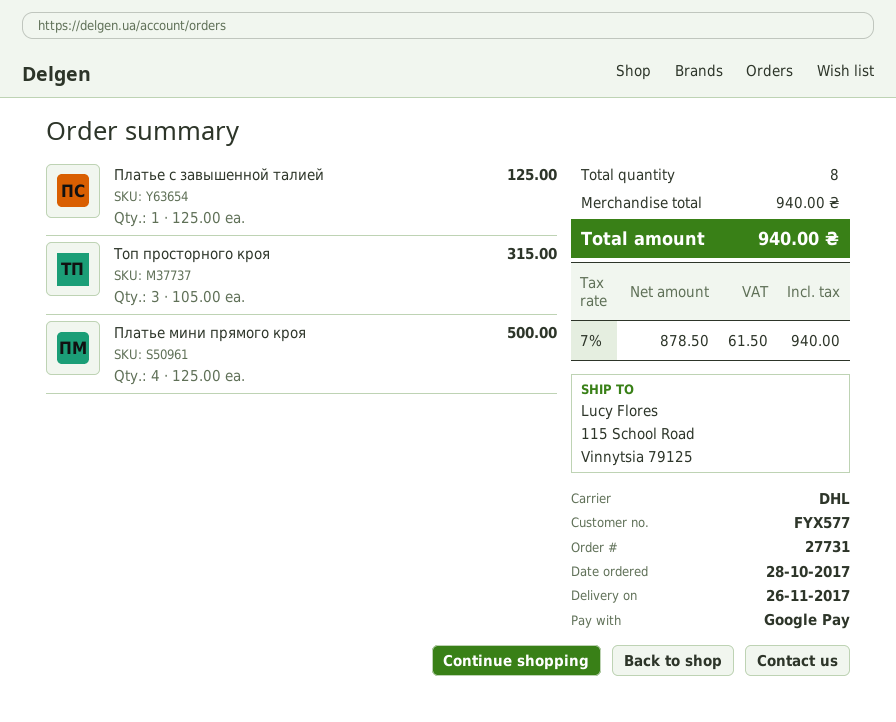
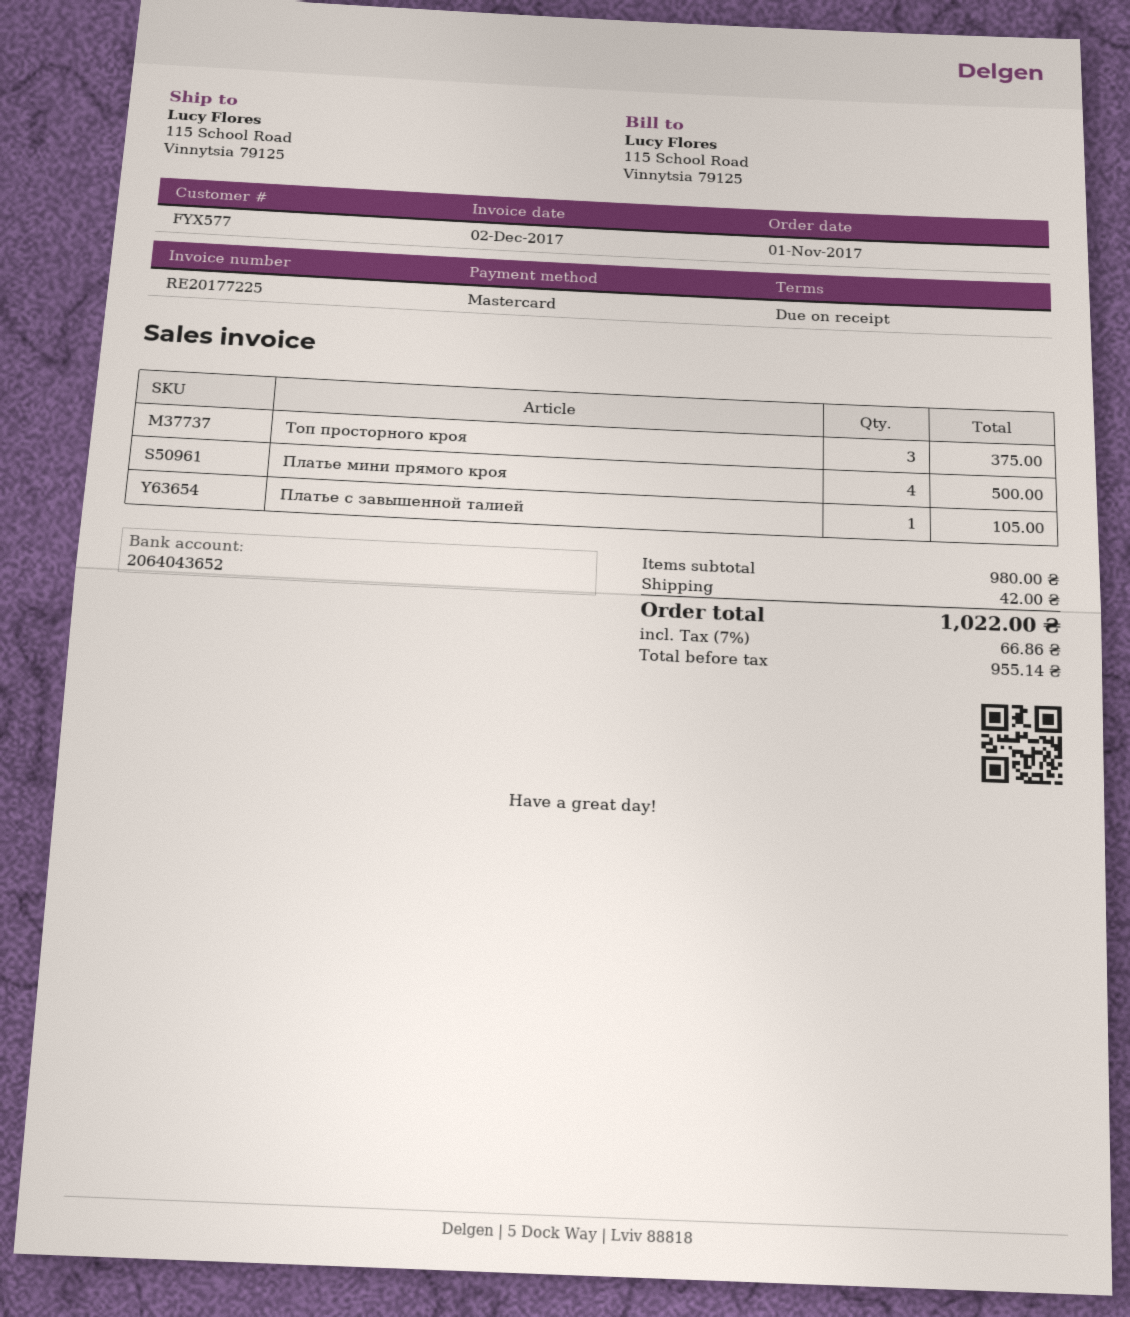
order date: 2017-10-28 -> 2017-11-01
payment method: Google Pay -> Mastercard
Платье с завышенной талией: 1 for 125.00 -> 1 for 105.00
Топ просторного кроя: 3 for 315.00 -> 3 for 375.00
subtotal: 940.00 -> 980.00
shipping: none -> 42.00
net: 878.50 -> 955.14
tax: 7% = 61.50 -> 7% = 66.86
total: 940.00 -> 1022.00

